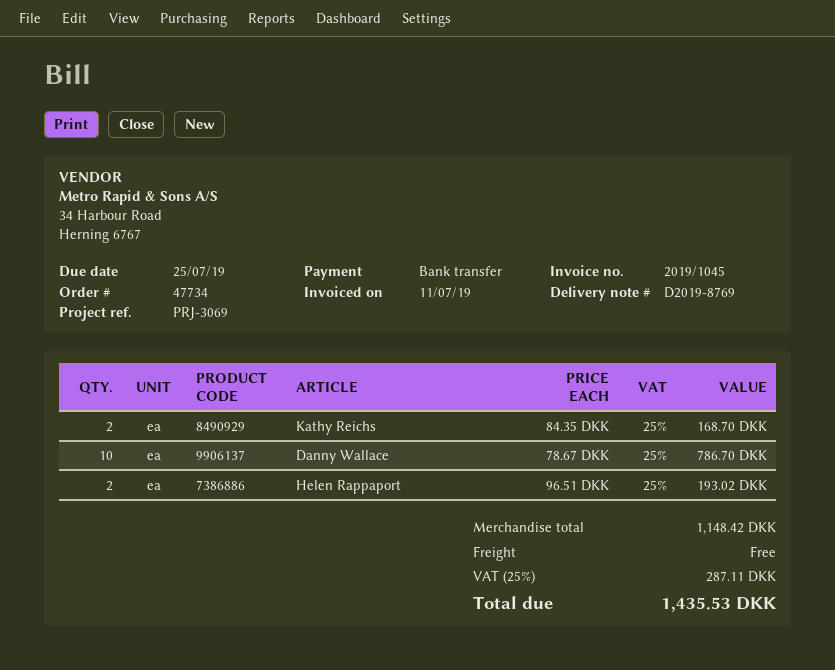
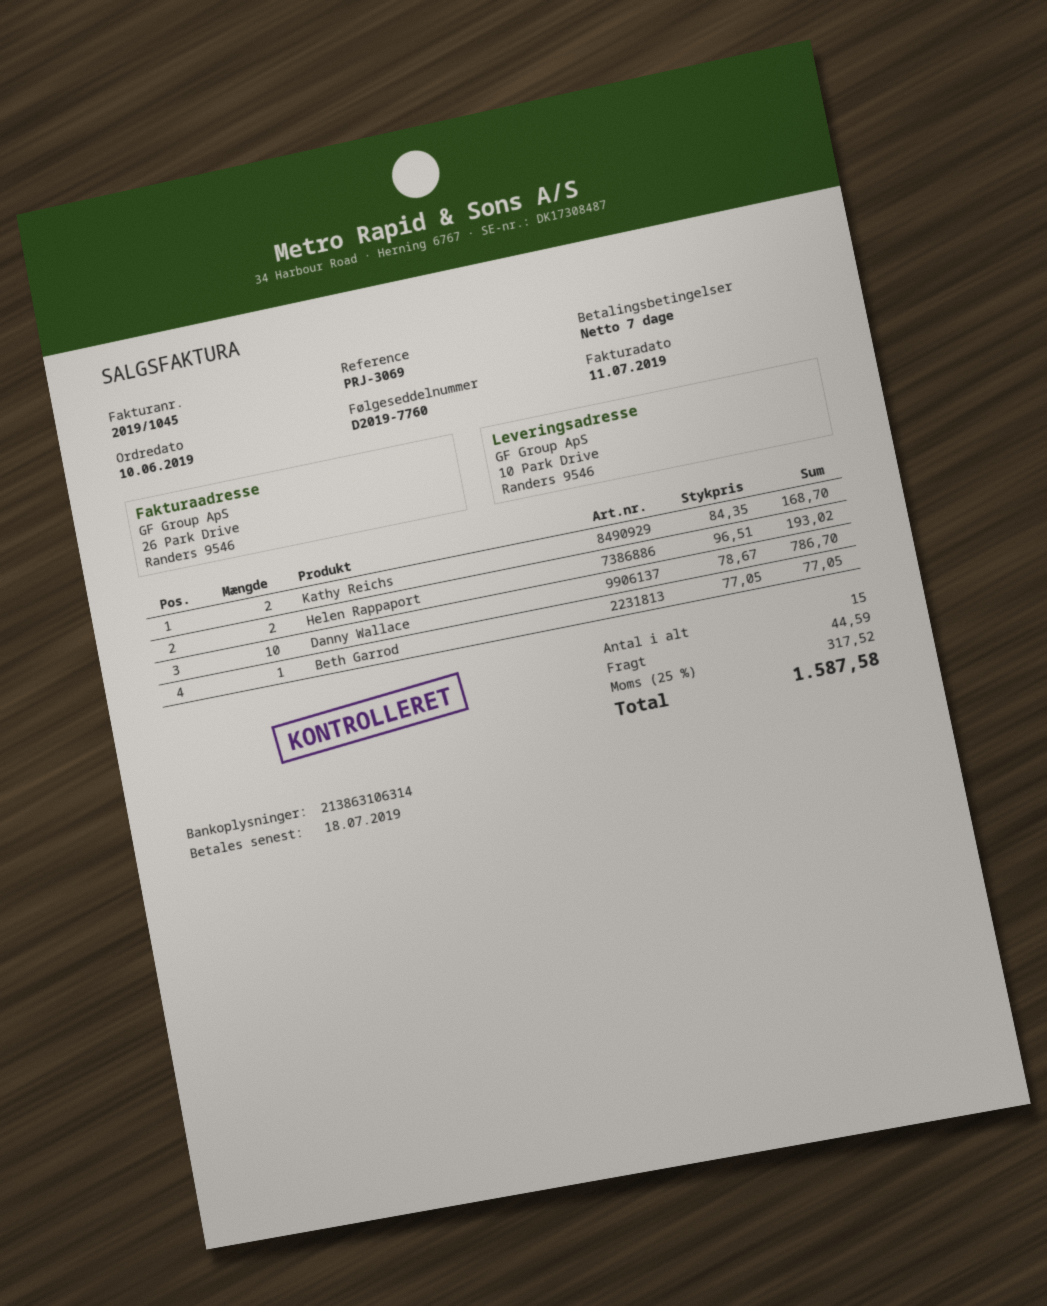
delivery note number: D2019-8769 -> D2019-7760
due date: 2019-07-25 -> 2019-07-18
Beth Garrod: none -> 1 x 77.05 = 77.05
shipping: 0.00 -> 44.59
tax: 25% = 287.11 -> 25% = 317.52
total: 1435.53 -> 1587.58

